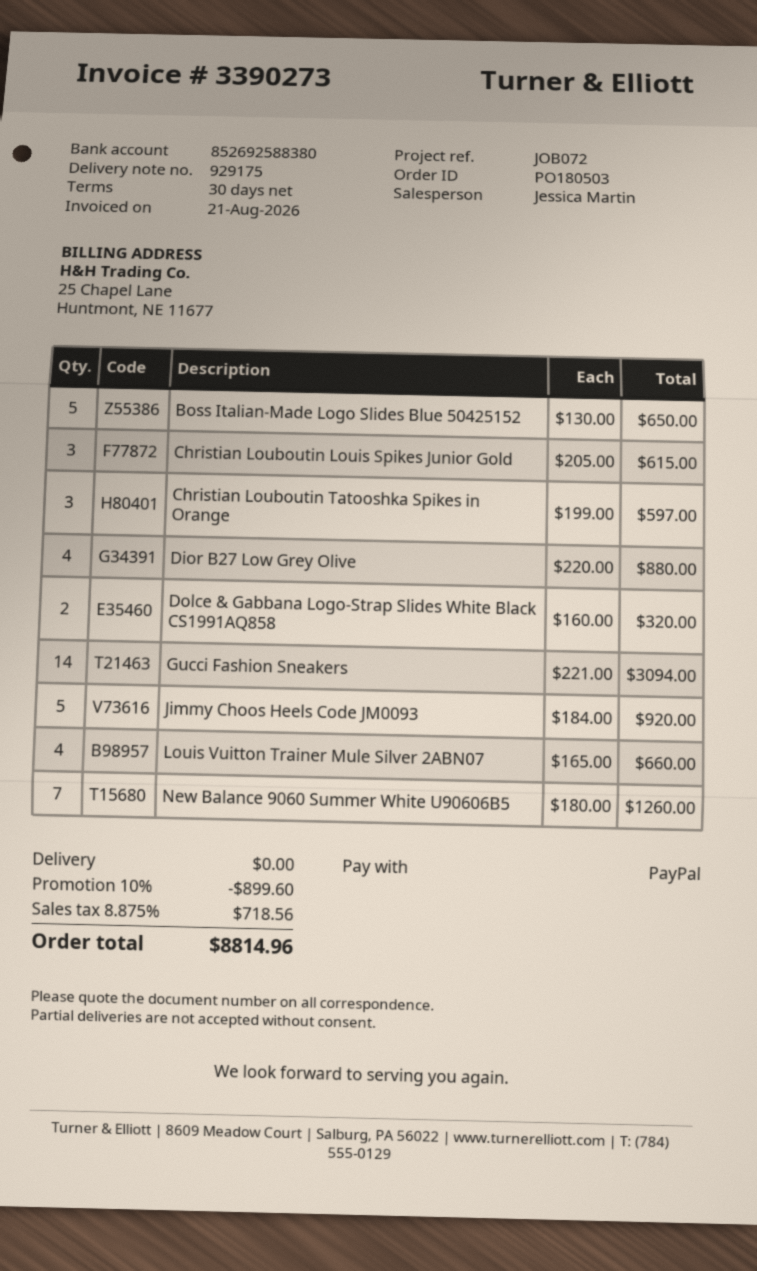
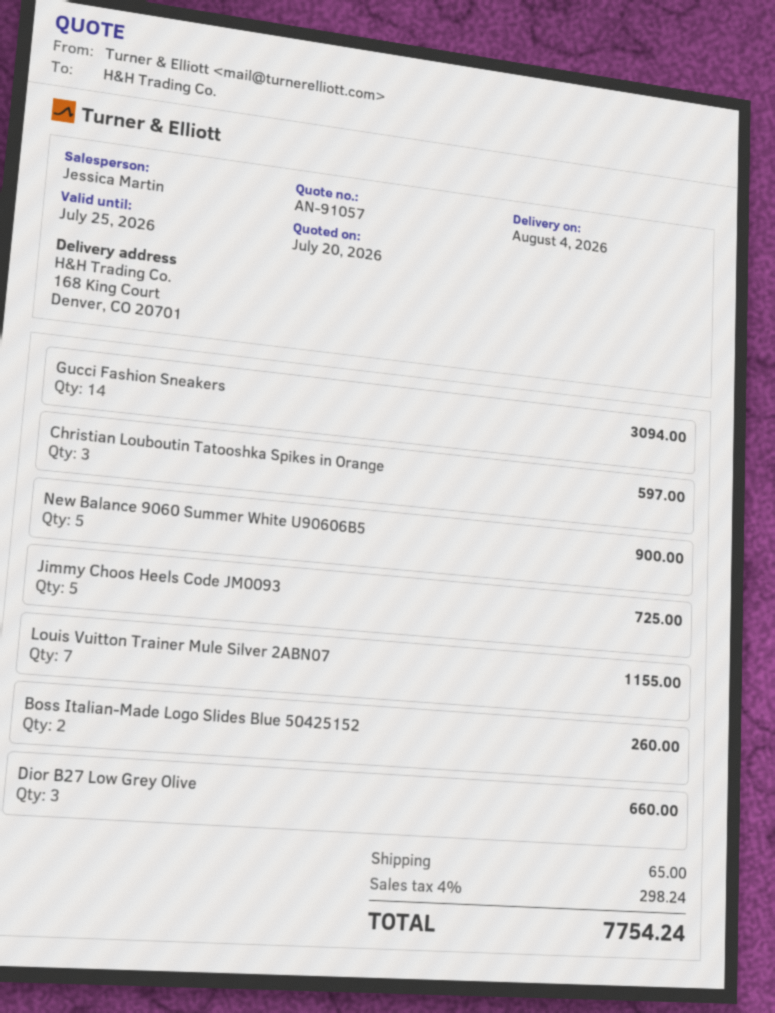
Boss Italian-Made Logo Slides Blue 50425152: 5 for 650.00 -> 2 for 260.00
Christian Louboutin Louis Spikes Junior Gold: 3 for 615.00 -> none
Dior B27 Low Grey Olive: 4 for 880.00 -> 3 for 660.00
Dolce & Gabbana Logo-Strap Slides White Black CS1991AQ858: 2 for 320.00 -> none
Jimmy Choos Heels Code JM0093: 5 for 920.00 -> 5 for 725.00
Louis Vuitton Trainer Mule Silver 2ABN07: 4 for 660.00 -> 7 for 1155.00
New Balance 9060 Summer White U90606B5: 7 for 1260.00 -> 5 for 900.00
discount: 10% = 899.60 -> none
shipping: 0.00 -> 65.00
tax: 8.875% = 718.56 -> 4% = 298.24
total: 8814.96 -> 7754.24

